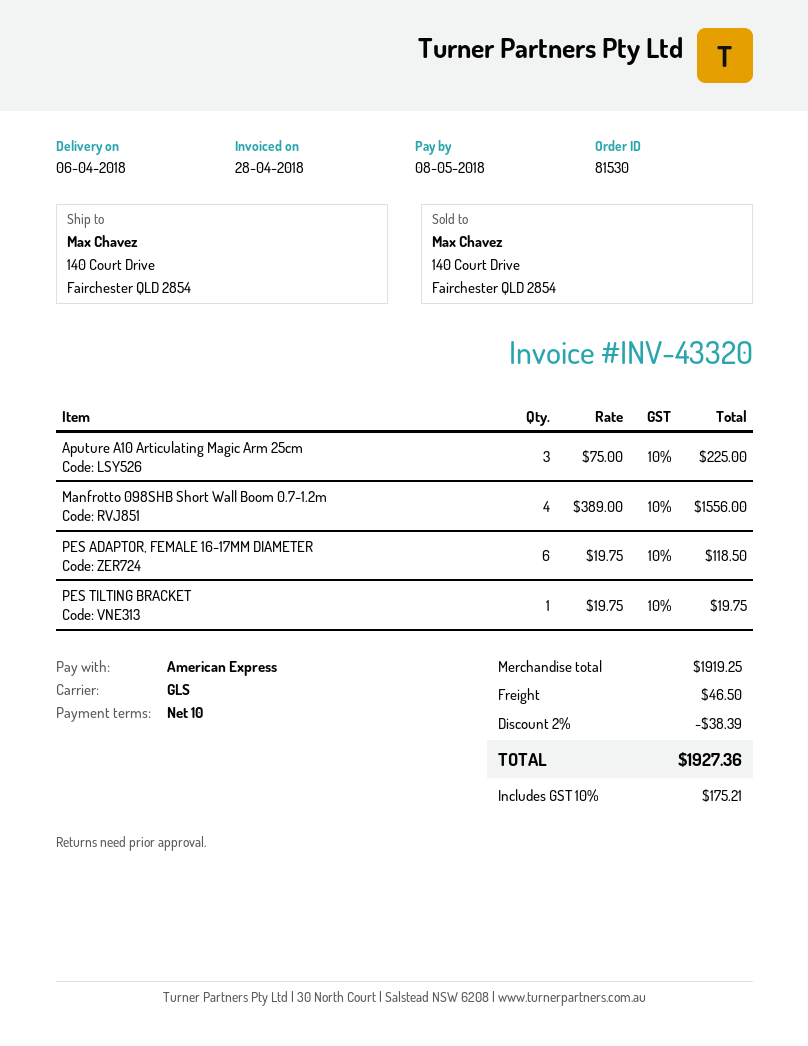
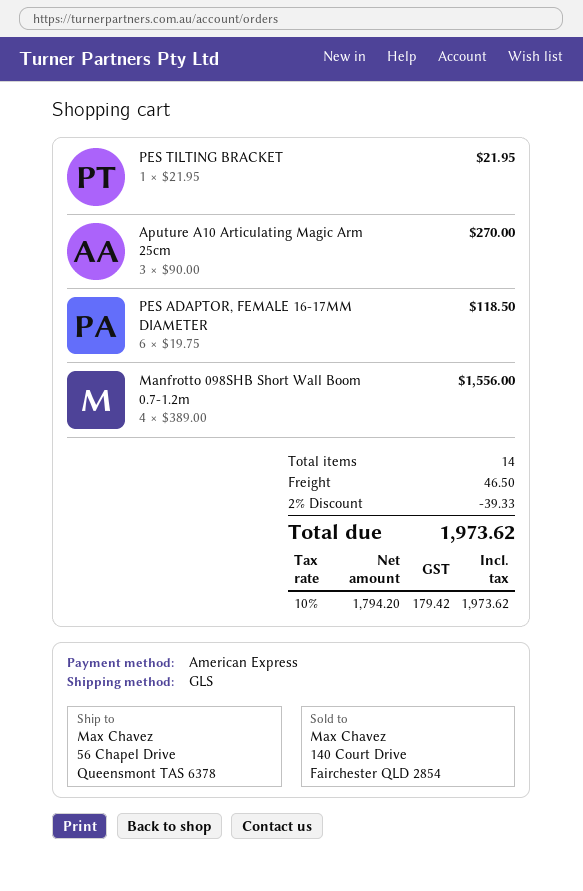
ship to: 140 Court Drive, Fairchester QLD 2854 -> 56 Chapel Drive, Queensmont TAS 6378
Aputure A10 Articulating Magic Arm 25cm: 3 x 75.00 = 225.00 -> 3 x 90.00 = 270.00
PES TILTING BRACKET: 1 x 19.75 = 19.75 -> 1 x 21.95 = 21.95
discount: 2% = 38.39 -> 2% = 39.33
tax: 10% = 175.21 -> 10% = 179.42
total: 1927.36 -> 1973.62

